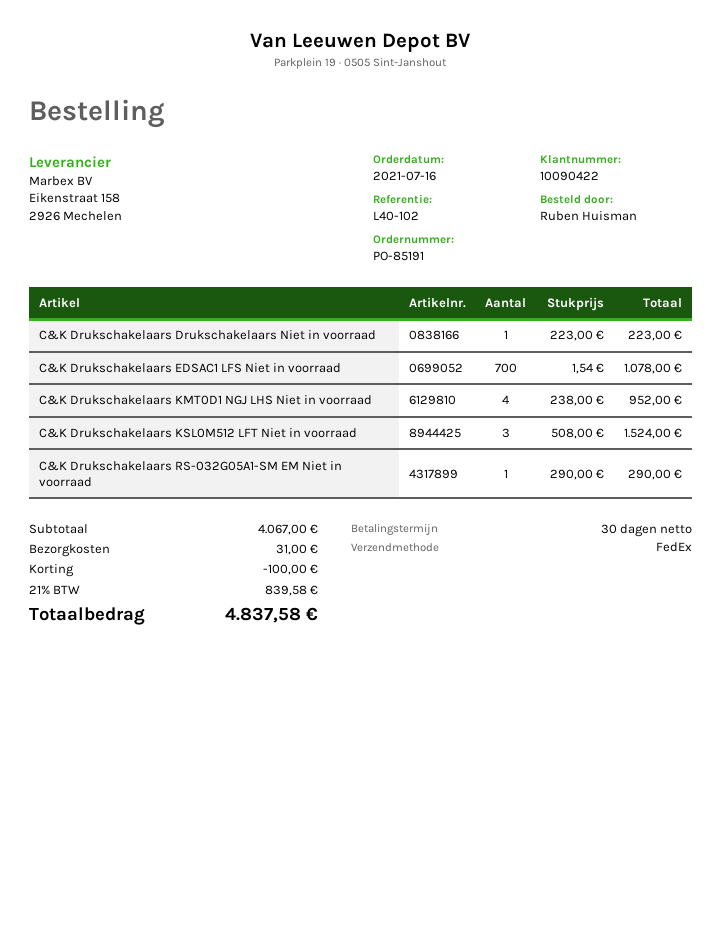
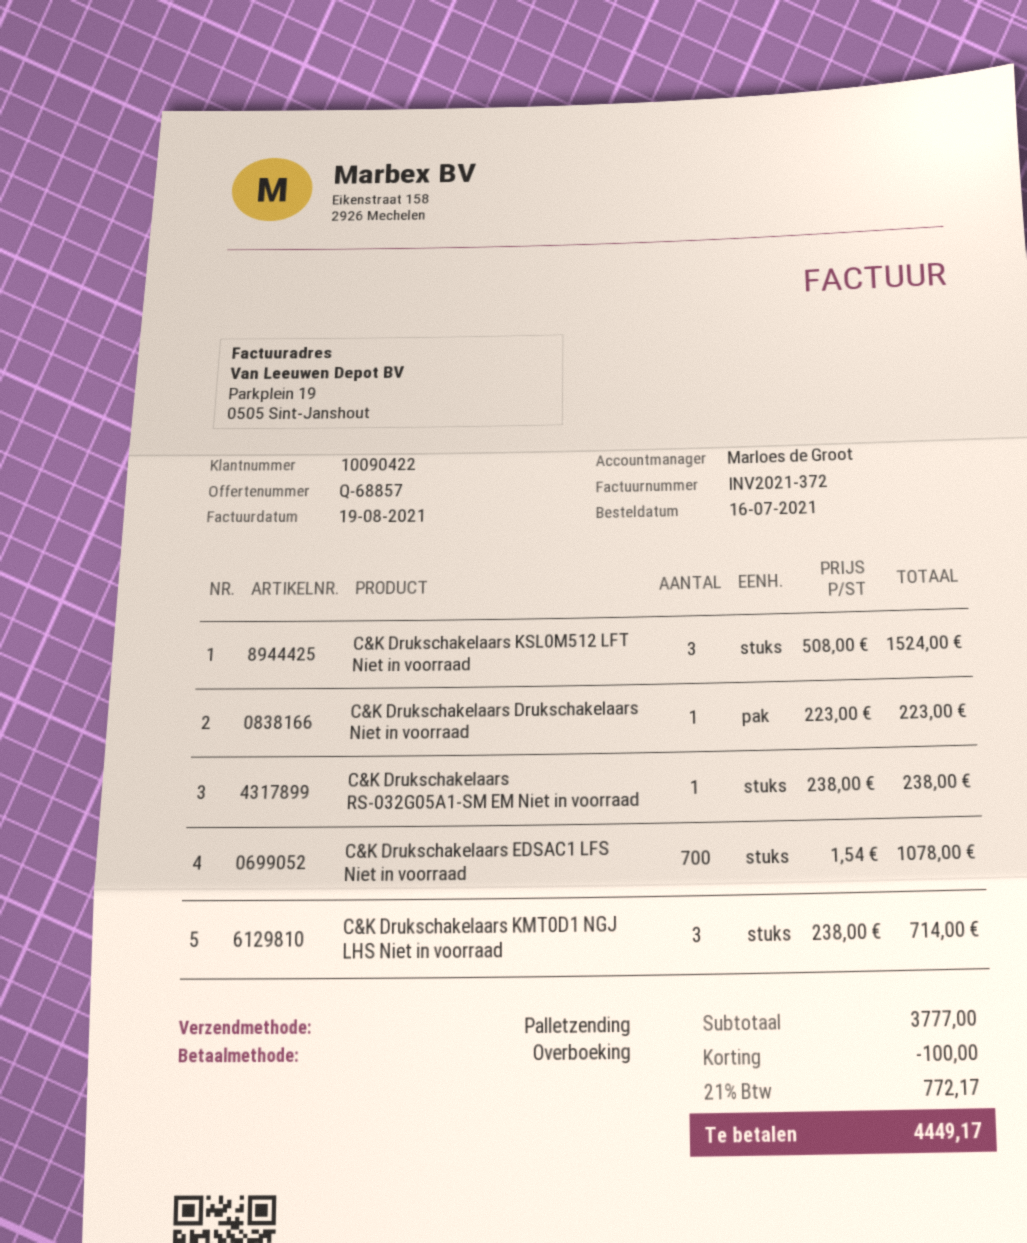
shipping method: FedEx -> pallet freight
C&K Drukschakelaars KMT0D1 NGJ LHS Niet in voorraad: 4 x 238.00 = 952.00 -> 3 x 238.00 = 714.00
C&K Drukschakelaars RS-032G05A1-SM EM Niet in voorraad: 1 x 290.00 = 290.00 -> 1 x 238.00 = 238.00
subtotal: 4067.00 -> 3777.00
shipping: 31.00 -> none
tax: 21% = 839.58 -> 21% = 772.17
total: 4837.58 -> 4449.17

